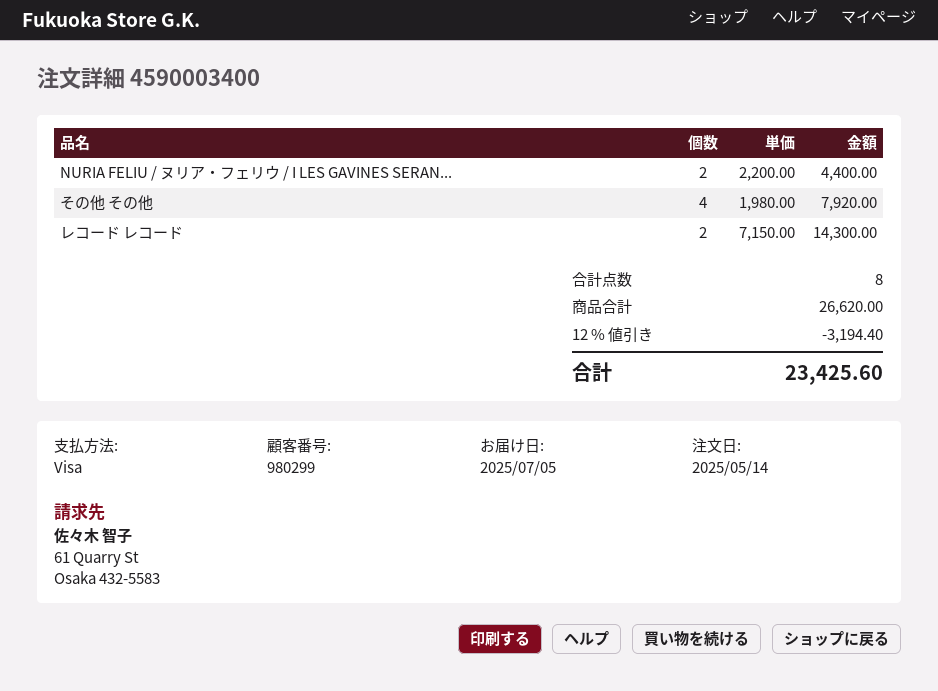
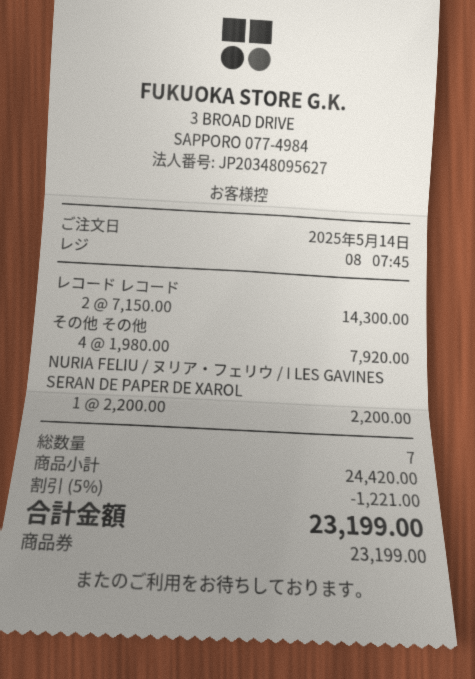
payment method: Visa -> gift card
NURIA FELIU / ヌリア・フェリウ / I LES GAVINES SERAN...: 2 x 2200.00 = 4400.00 -> 1 x 2200.00 = 2200.00
total quantity: 8 -> 7
subtotal: 26620.00 -> 24420.00
discount: 12% = 3194.40 -> 5% = 1221.00
total: 23425.60 -> 23199.00

